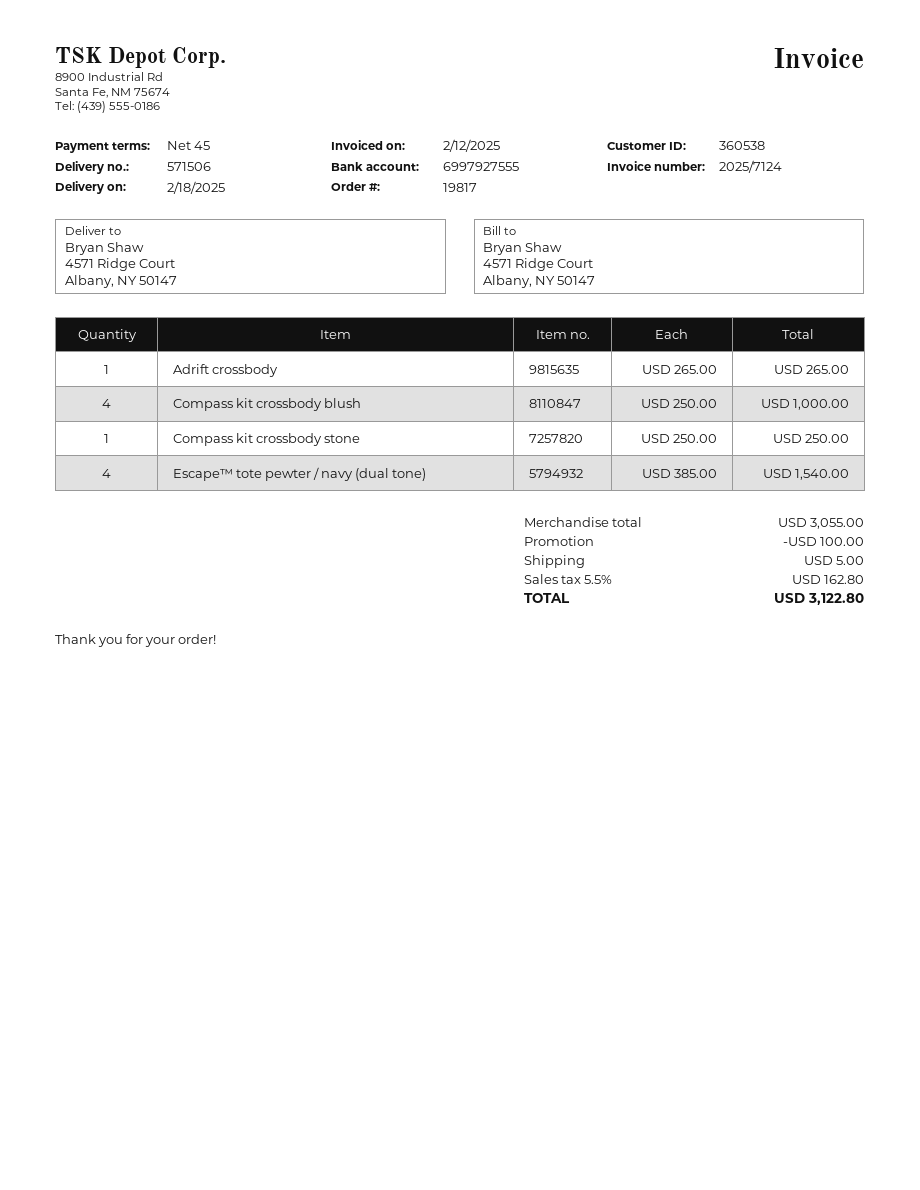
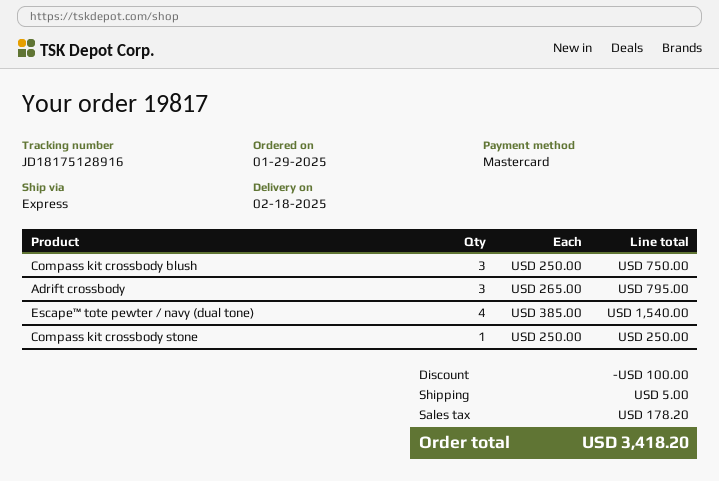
Adrift crossbody: 1 x 265.00 = 265.00 -> 3 x 265.00 = 795.00
Compass kit crossbody blush: 4 x 250.00 = 1000.00 -> 3 x 250.00 = 750.00
tax: 162.80 -> 178.20
total: 3122.80 -> 3418.20

